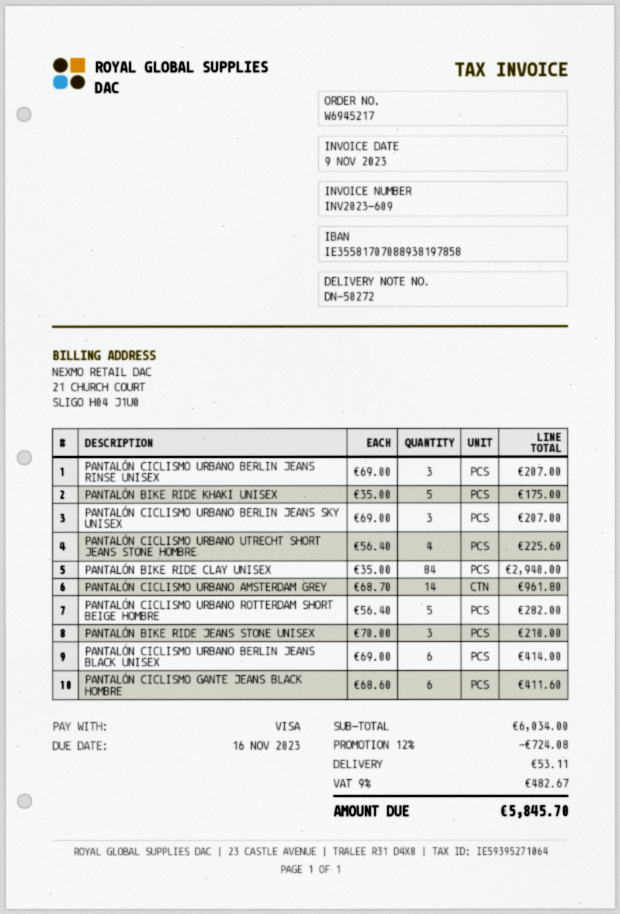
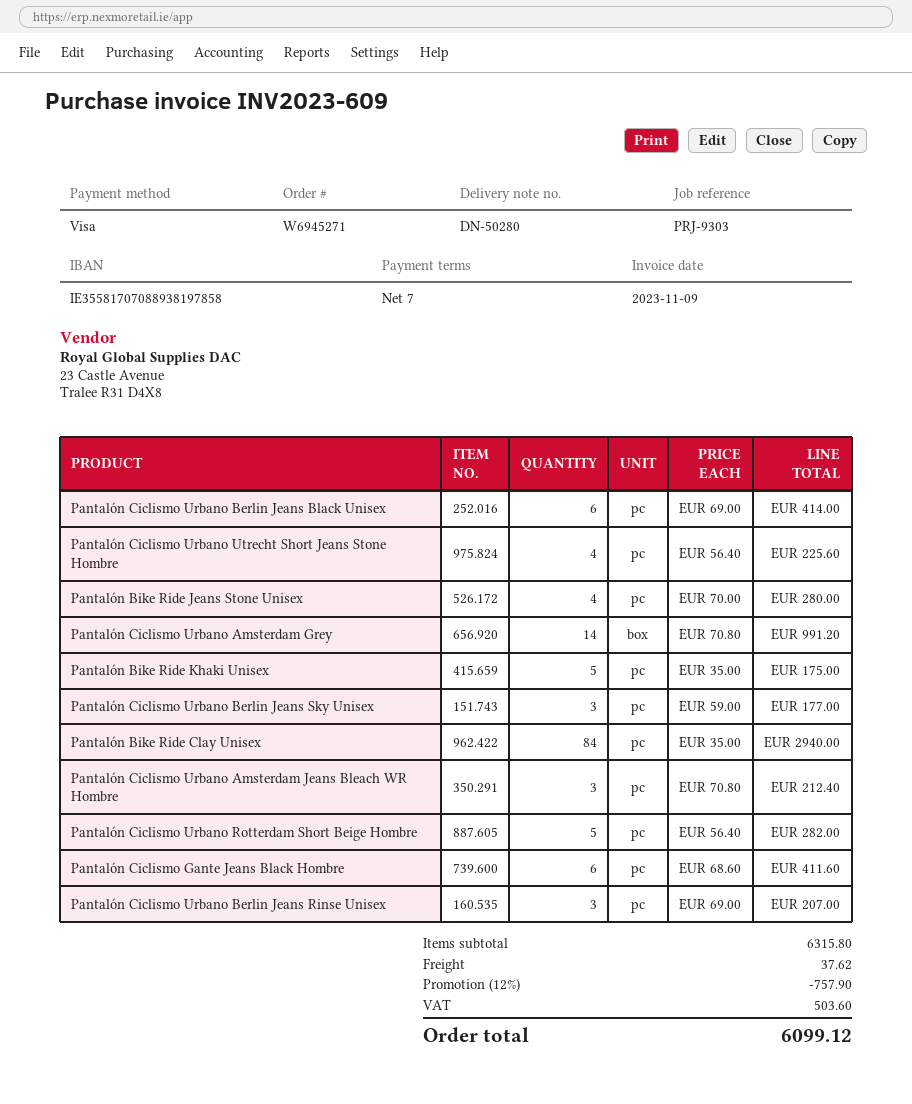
order number: W6945217 -> W6945271
delivery note number: DN-50272 -> DN-50280
PANTALÓN CICLISMO URBANO BERLIN JEANS SKY UNISEX: 3 x 69.00 = 207.00 -> 3 x 59.00 = 177.00
PANTALÓN CICLISMO URBANO AMSTERDAM GREY: 14 x 68.70 = 961.80 -> 14 x 70.80 = 991.20
PANTALÓN BIKE RIDE JEANS STONE UNISEX: 3 x 70.00 = 210.00 -> 4 x 70.00 = 280.00
Pantalón Ciclismo Urbano Amsterdam Jeans Bleach WR Hombre: none -> 3 x 70.80 = 212.40
subtotal: 6034.00 -> 6315.80
discount: 12% = 724.08 -> 12% = 757.90
shipping: 53.11 -> 37.62
tax: 482.67 -> 503.60
total: 5845.70 -> 6099.12

